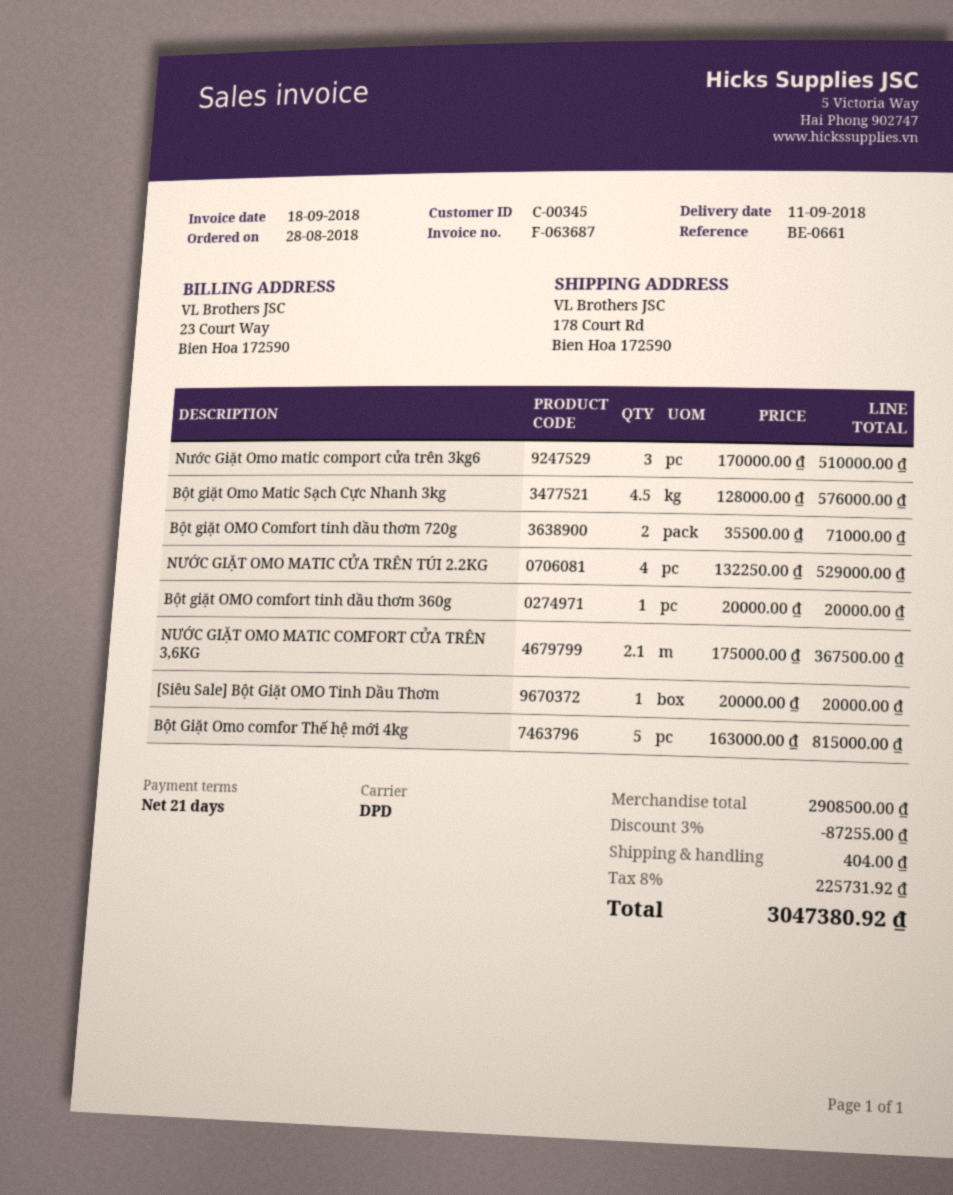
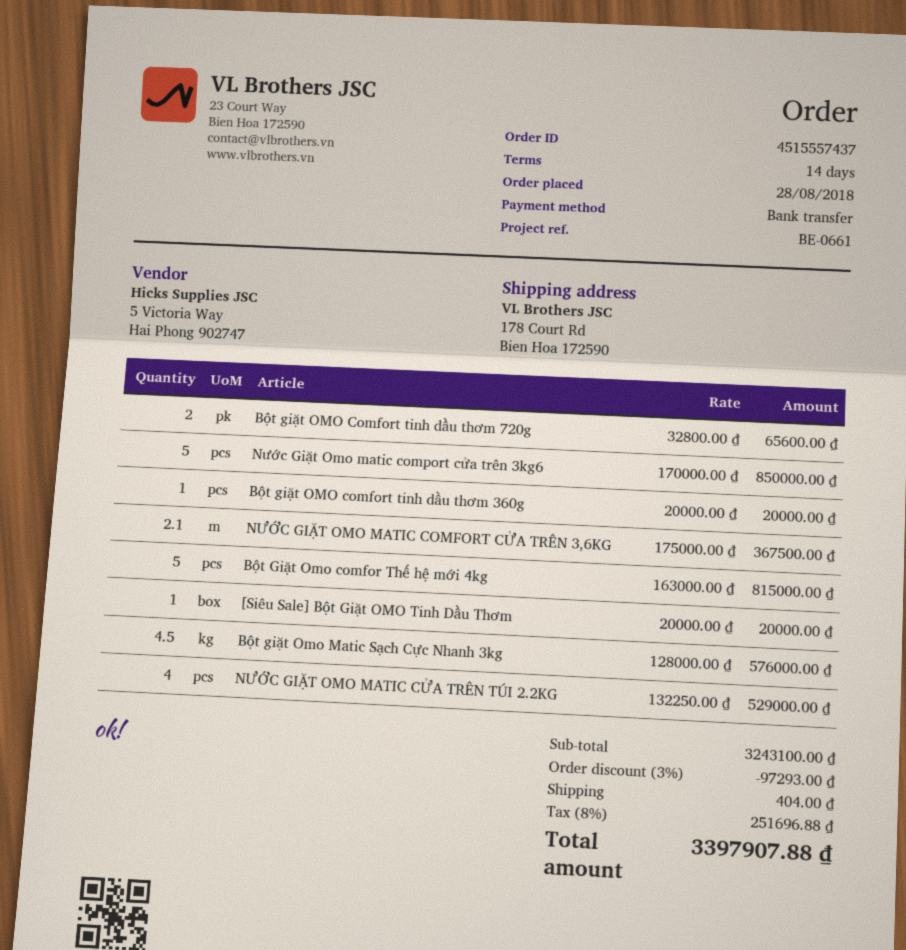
payment terms: 21 days -> 14 days
Nước Giặt Omo matic comport cửa trên 3kg6: 3 x 170000.00 = 510000.00 -> 5 x 170000.00 = 850000.00
Bột giặt OMO Comfort tinh dầu thơm 720g: 2 x 35500.00 = 71000.00 -> 2 x 32800.00 = 65600.00
subtotal: 2908500.00 -> 3243100.00
discount: 3% = 87255.00 -> 3% = 97293.00
tax: 8% = 225731.92 -> 8% = 251696.88
total: 3047380.92 -> 3397907.88

